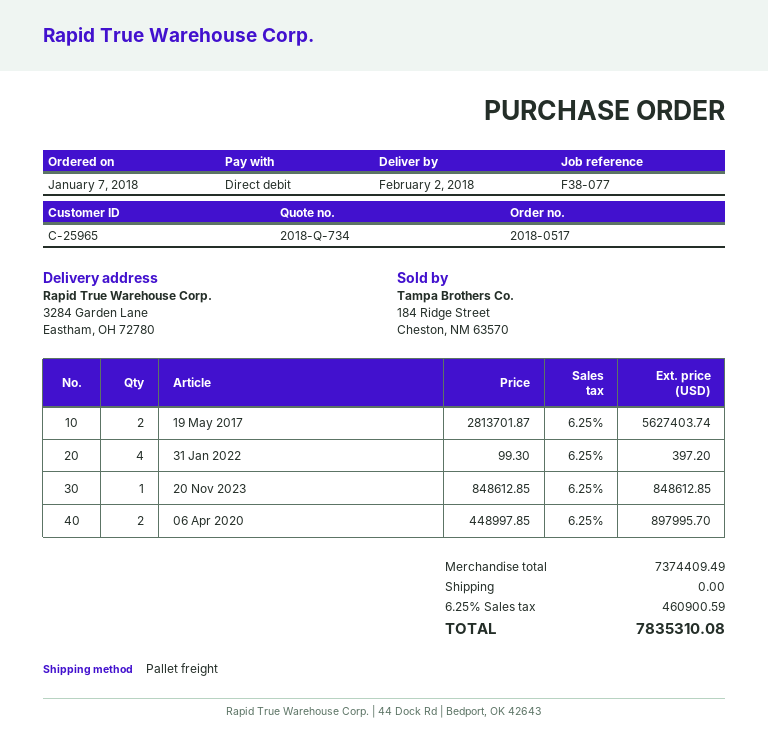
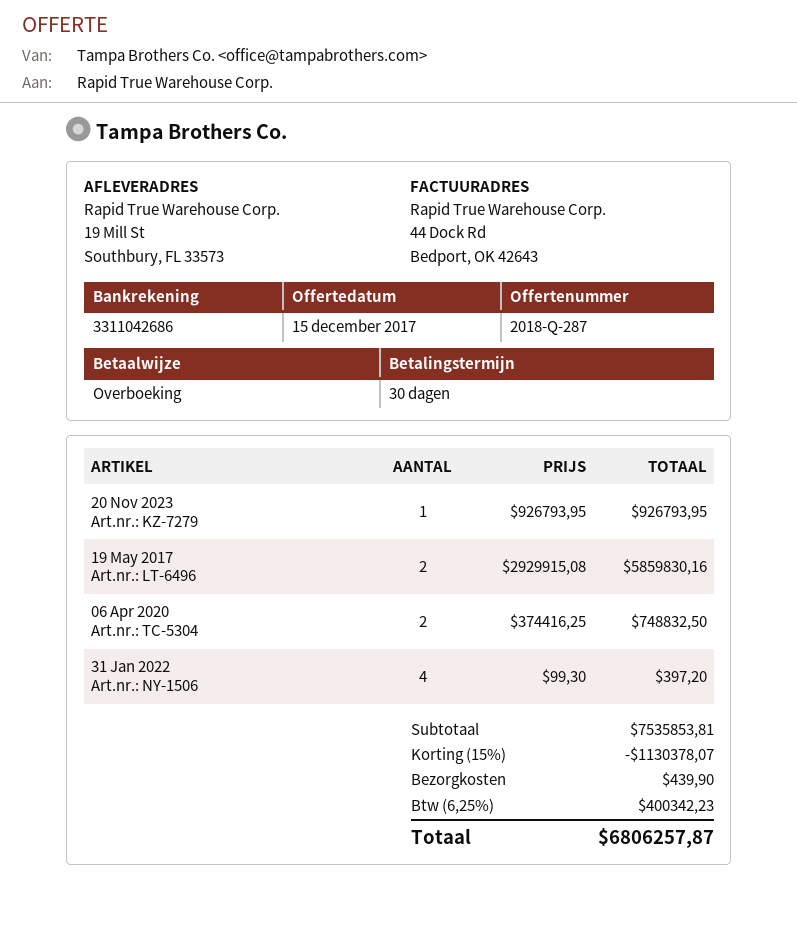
quote number: 2018-Q-734 -> 2018-Q-287
payment method: direct debit -> bank transfer
ship to: 3284 Garden Lane, Eastham, OH 72780 -> 19 Mill St, Southbury, FL 33573
19 May 2017: 2 x 2813701.87 = 5627403.74 -> 2 x 2929915.08 = 5859830.16
20 Nov 2023: 1 x 848612.85 = 848612.85 -> 1 x 926793.95 = 926793.95
06 Apr 2020: 2 x 448997.85 = 897995.70 -> 2 x 374416.25 = 748832.50
subtotal: 7374409.49 -> 7535853.81
discount: none -> 15% = 1130378.07
shipping: 0.00 -> 439.90
tax: 6.25% = 460900.59 -> 6.25% = 400342.23
total: 7835310.08 -> 6806257.87

